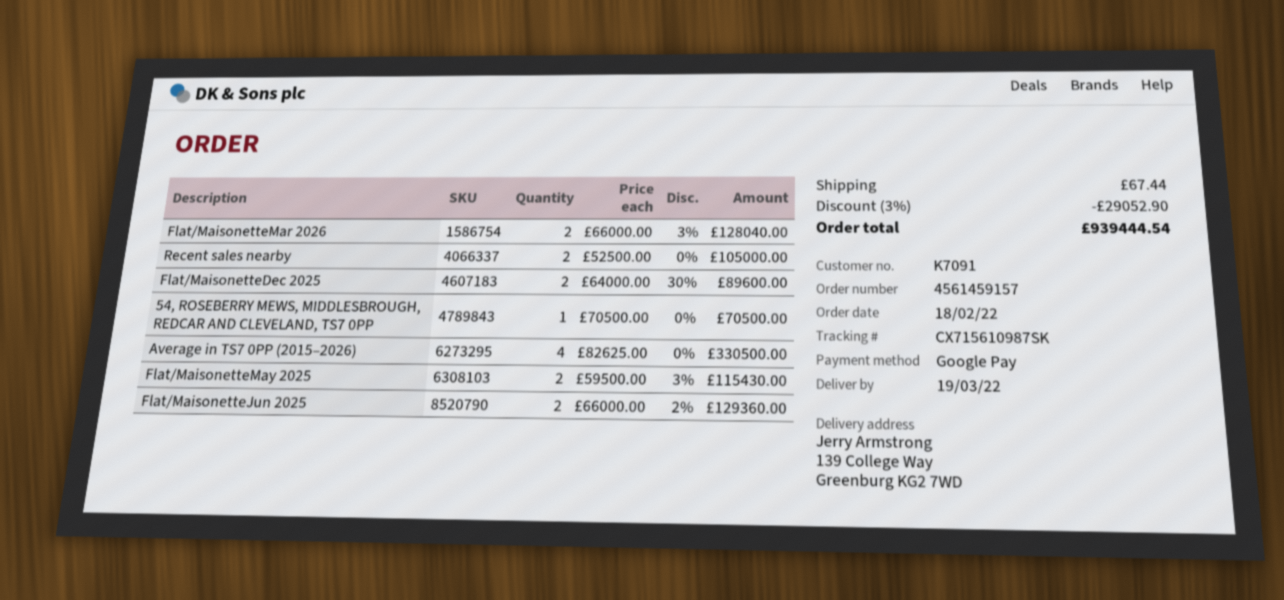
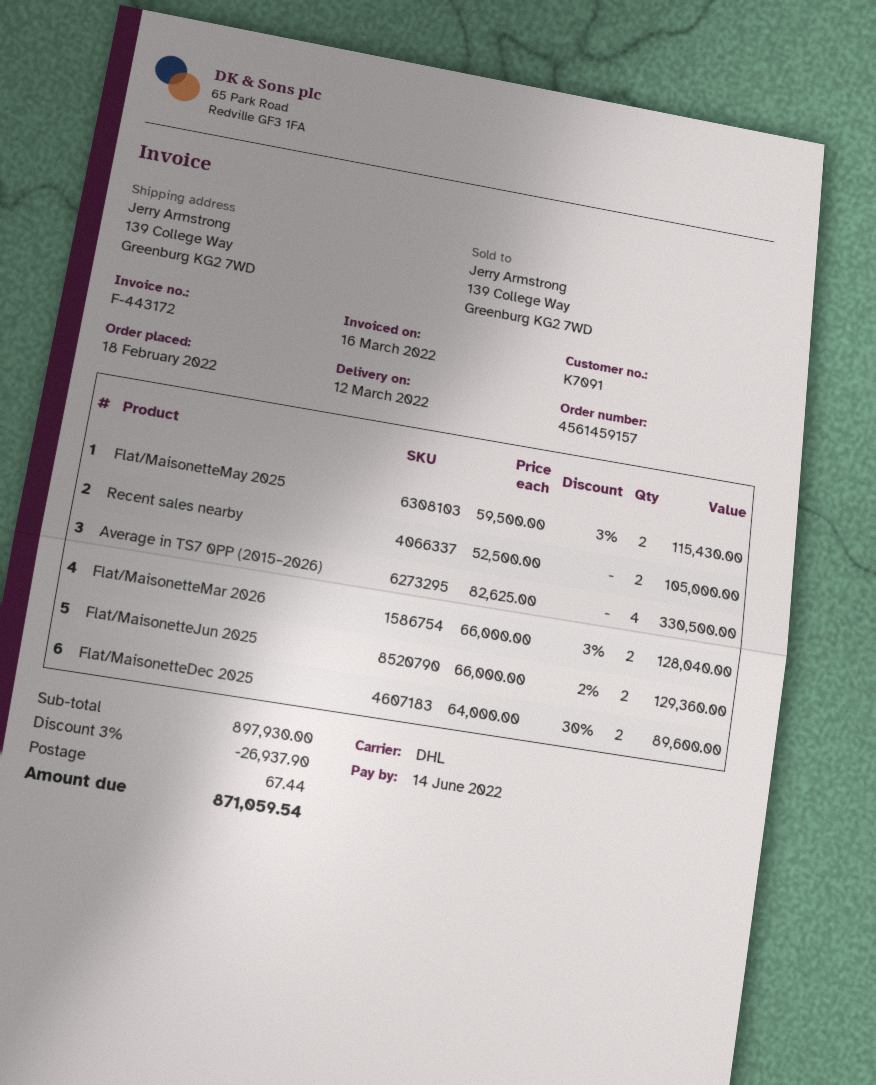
delivery date: 2022-03-19 -> 2022-03-12
54, ROSEBERRY MEWS, MIDDLESBROUGH, REDCAR AND CLEVELAND, TS7 0PP: 1 x 70500.00 = 70500.00 -> none
discount: 3% = 29052.90 -> 3% = 26937.90
total: 939444.54 -> 871059.54

